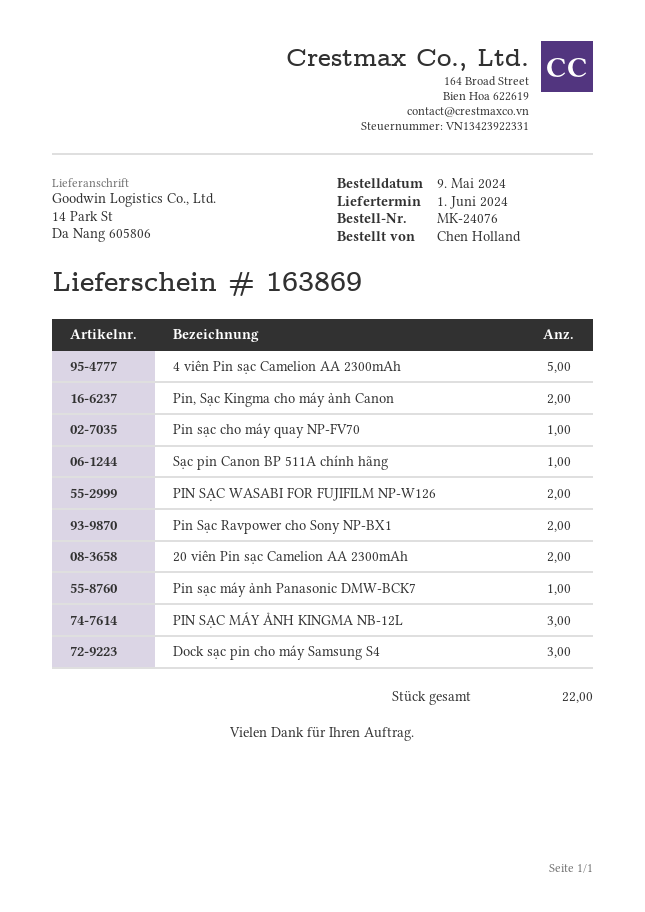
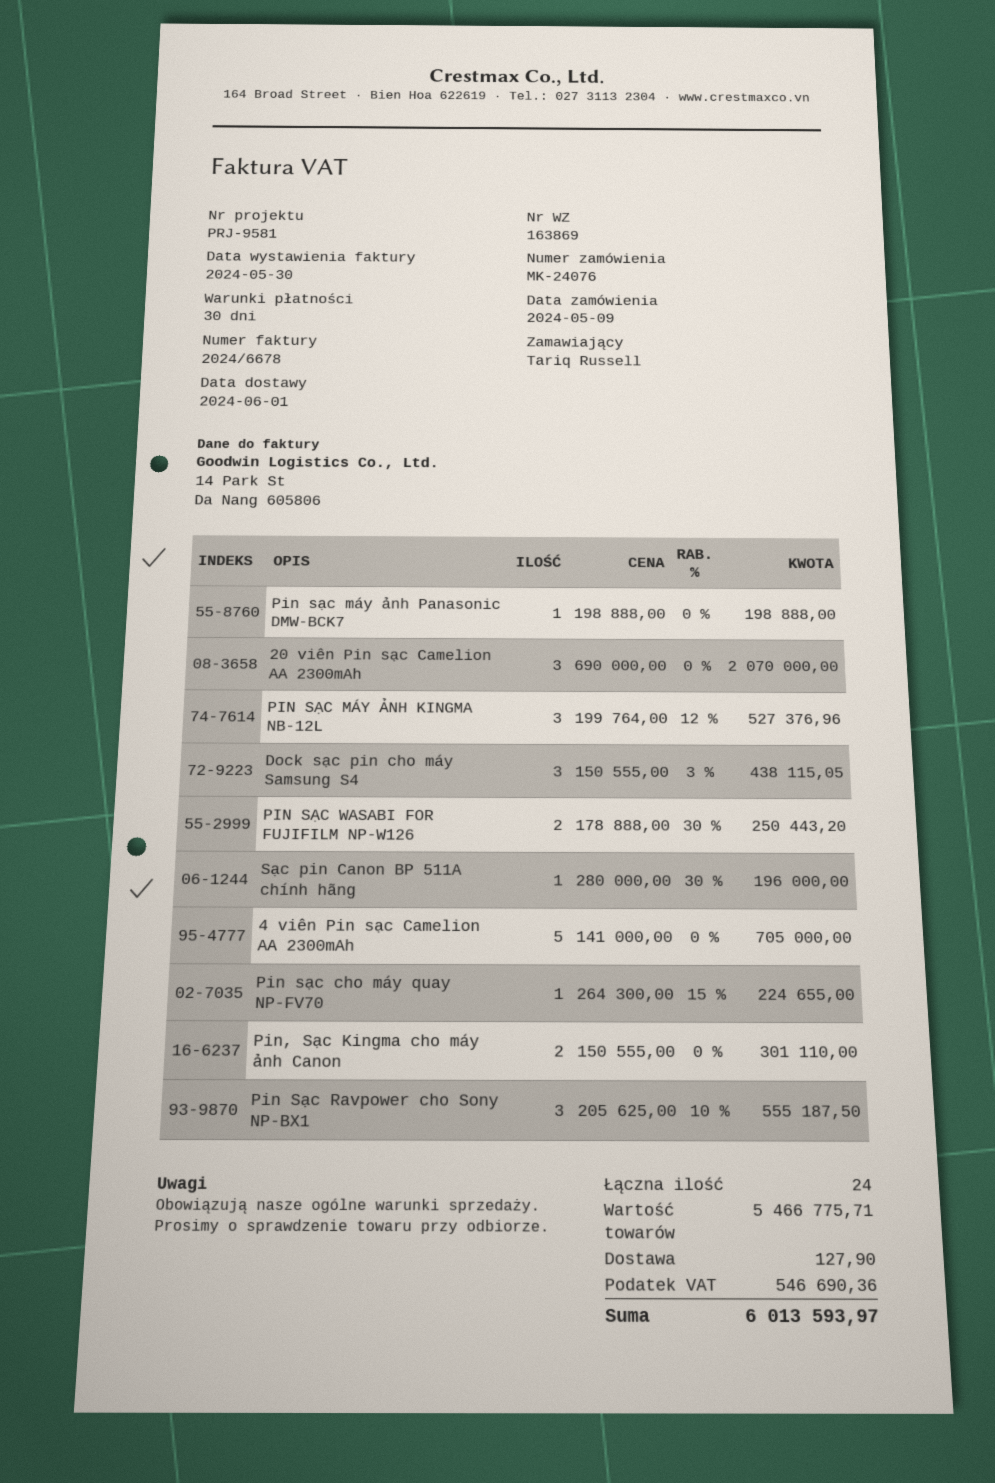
ordered by: Chen Holland -> Tariq Russell
Pin Sạc Ravpower cho Sony NP-BX1: 2 -> 3
20 viên Pin sạc Camelion AA 2300mAh: 2 -> 3
total quantity: 22 -> 24

